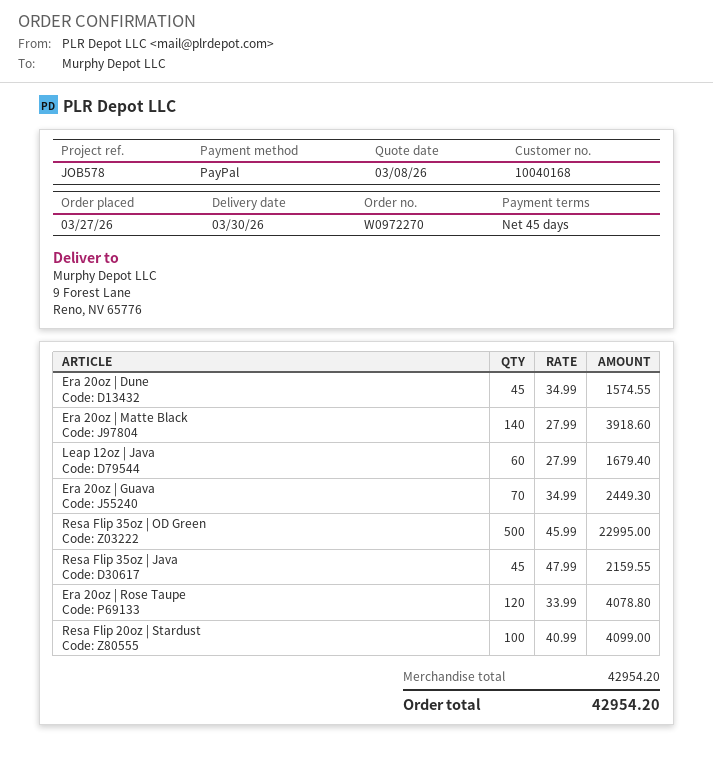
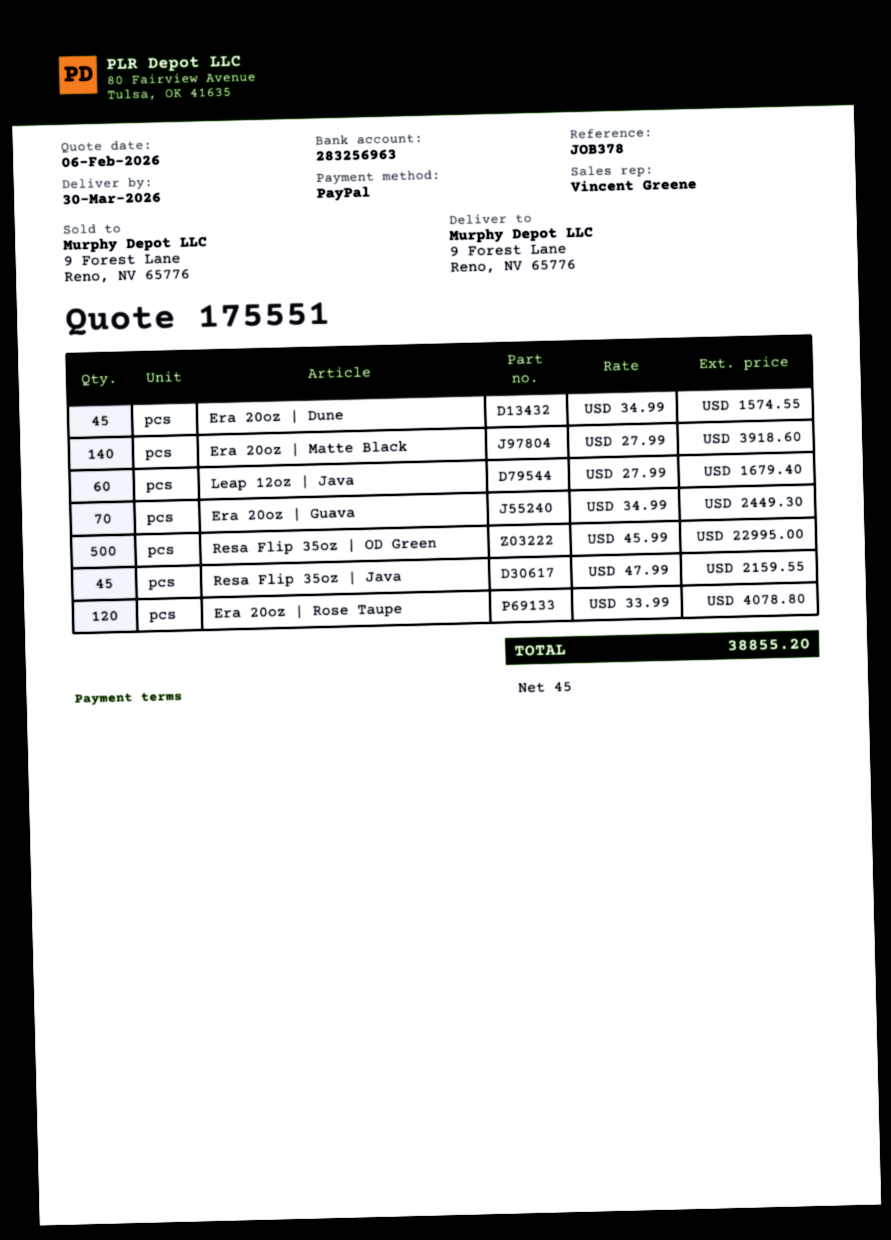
quote date: 2026-03-08 -> 2026-02-06
reference: JOB578 -> JOB378
Resa Flip 20oz | Stardust: 100 x 40.99 = 4099.00 -> none
total: 42954.20 -> 38855.20

